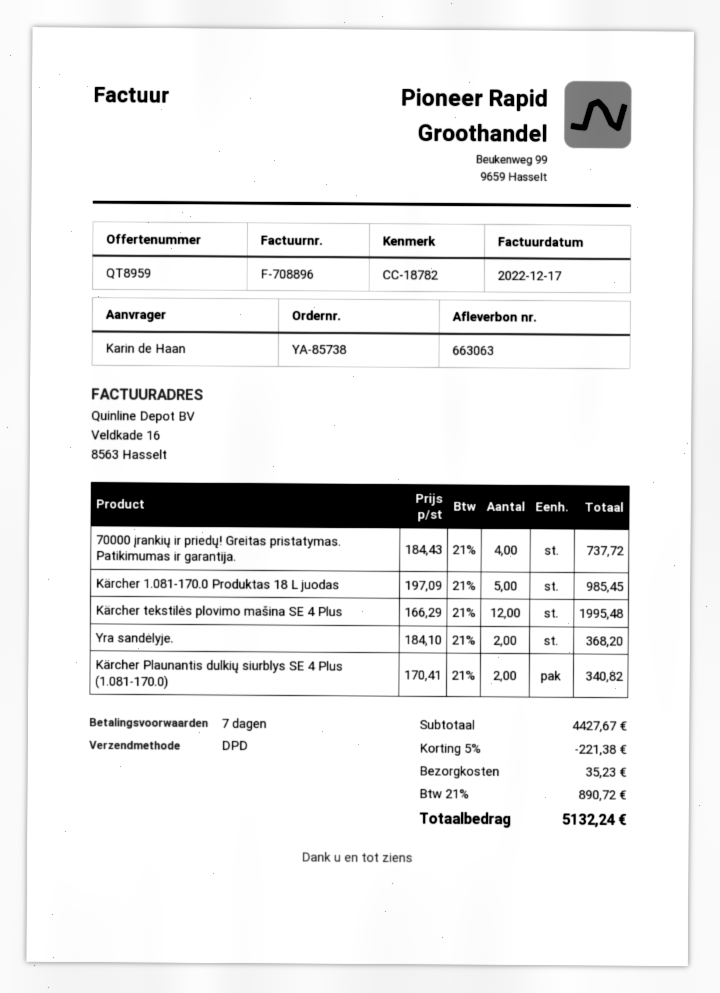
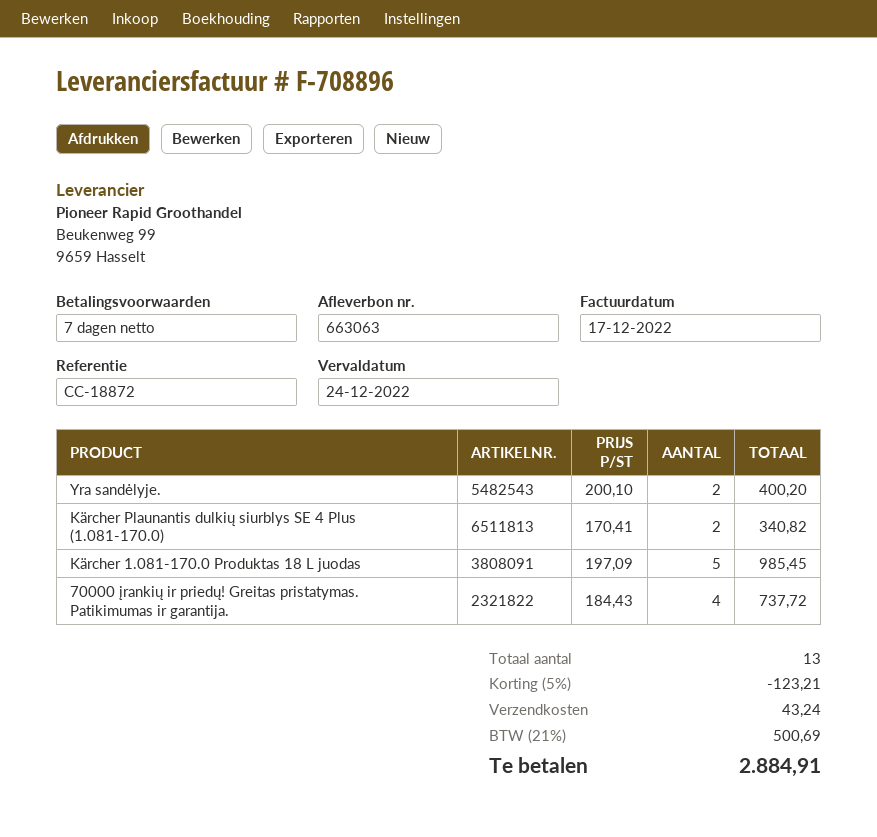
reference: CC-18782 -> CC-18872
Kärcher tekstilės plovimo mašina SE 4 Plus: 12 x 166.29 = 1995.48 -> none
Yra sandėlyje.: 2 x 184.10 = 368.20 -> 2 x 200.10 = 400.20
discount: 5% = 221.38 -> 5% = 123.21
shipping: 35.23 -> 43.24
tax: 21% = 890.72 -> 21% = 500.69
total: 5132.24 -> 2884.91

